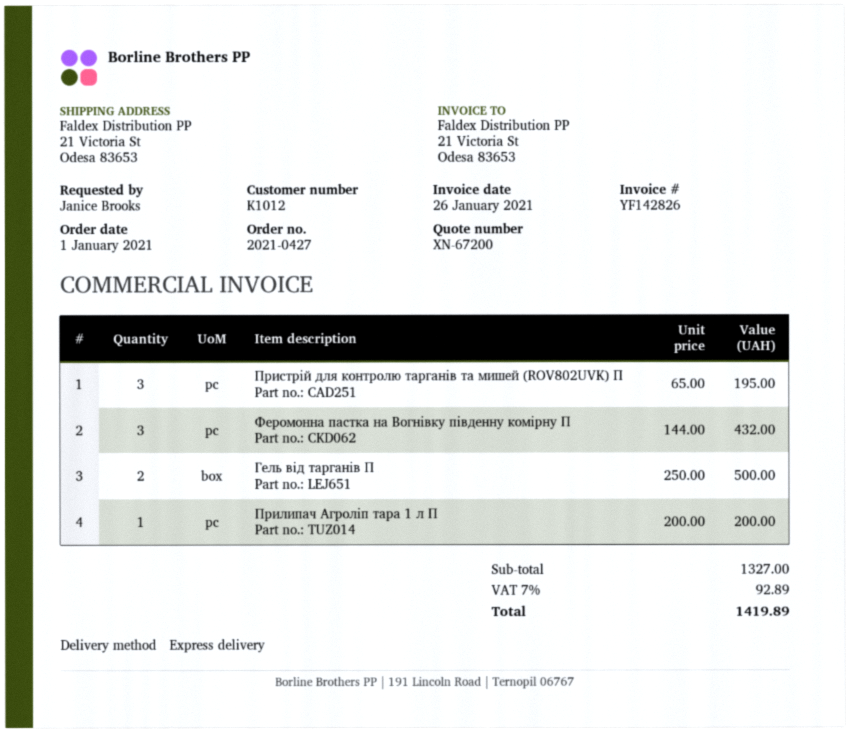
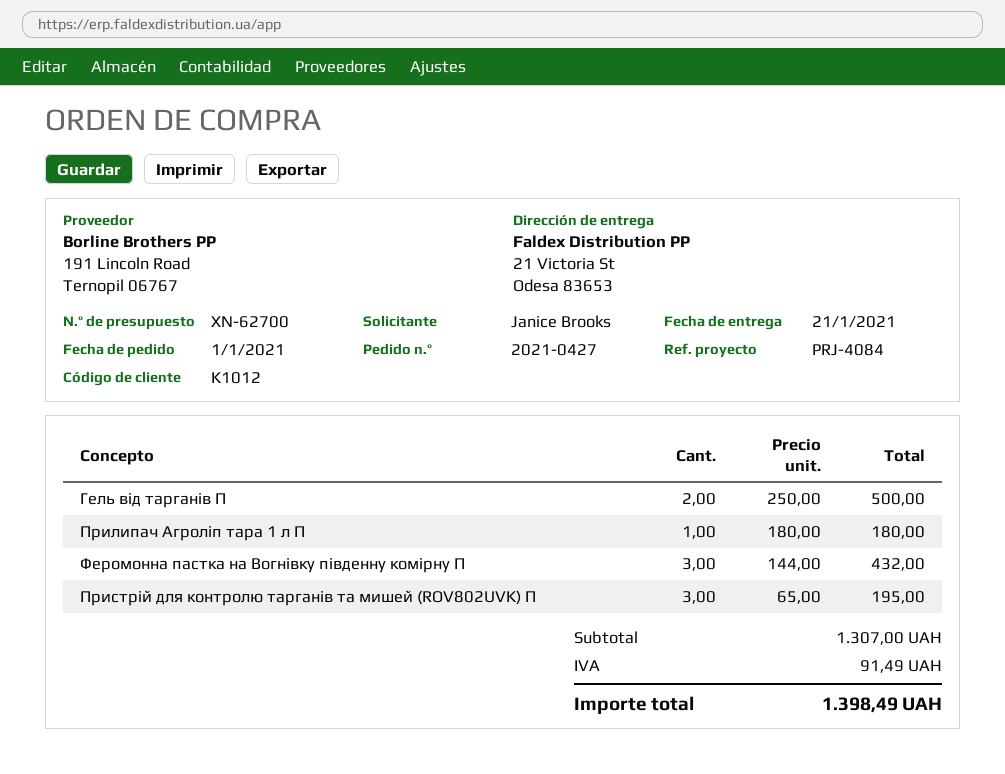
quote number: XN-67200 -> XN-62700
Прилипач Агроліп тара 1 л П: 1 x 200.00 = 200.00 -> 1 x 180.00 = 180.00
subtotal: 1327.00 -> 1307.00
tax: 92.89 -> 91.49
total: 1419.89 -> 1398.49

